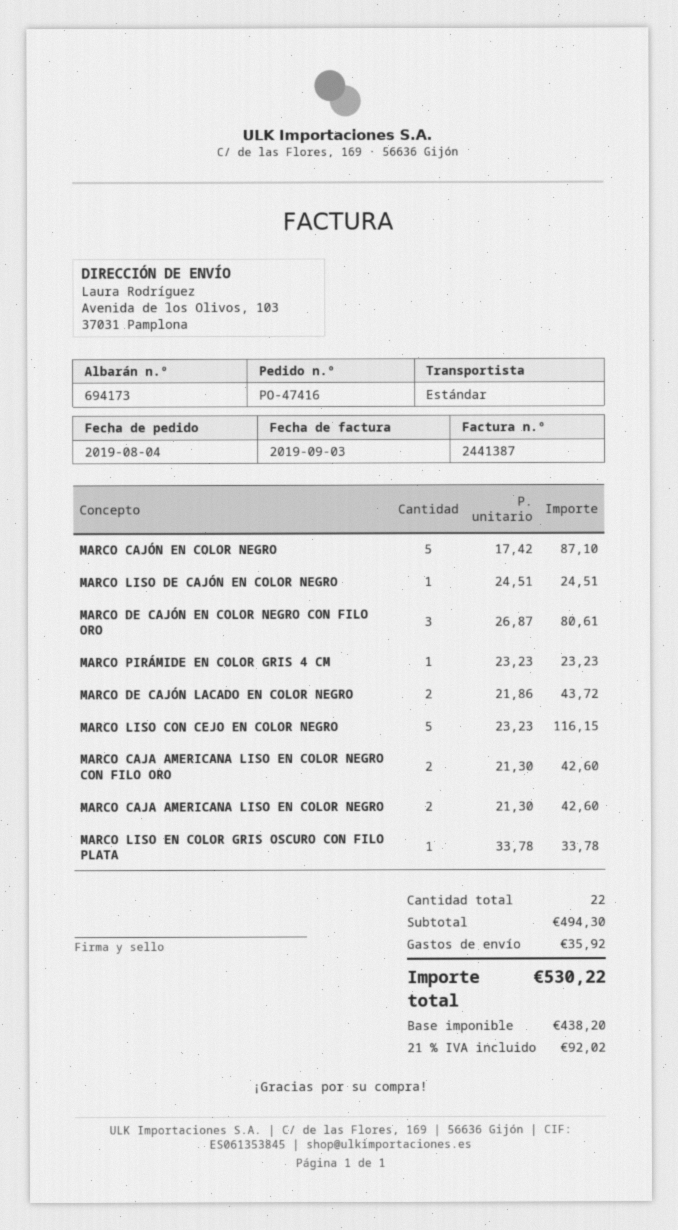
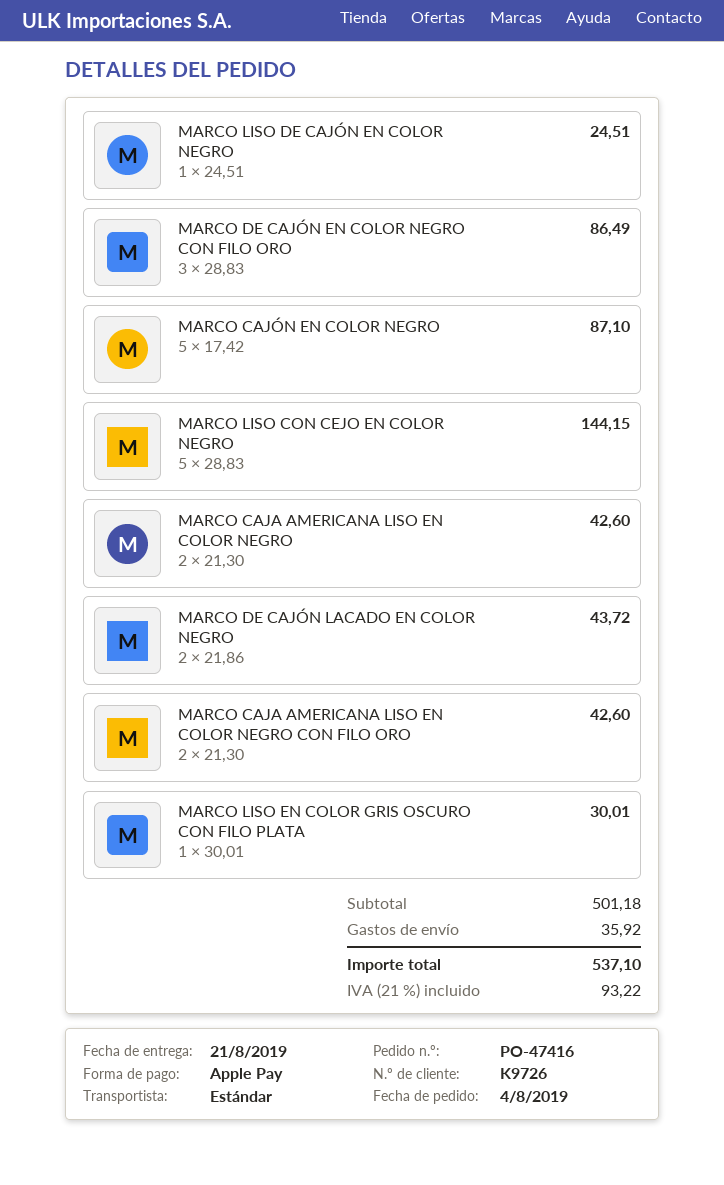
MARCO DE CAJÓN EN COLOR NEGRO CON FILO ORO: 3 x 26.87 = 80.61 -> 3 x 28.83 = 86.49
MARCO PIRÁMIDE EN COLOR GRIS 4 CM: 1 x 23.23 = 23.23 -> none
MARCO LISO CON CEJO EN COLOR NEGRO: 5 x 23.23 = 116.15 -> 5 x 28.83 = 144.15
MARCO LISO EN COLOR GRIS OSCURO CON FILO PLATA: 1 x 33.78 = 33.78 -> 1 x 30.01 = 30.01
subtotal: 494.30 -> 501.18
tax: 21% = 92.02 -> 21% = 93.22
total: 530.22 -> 537.10

